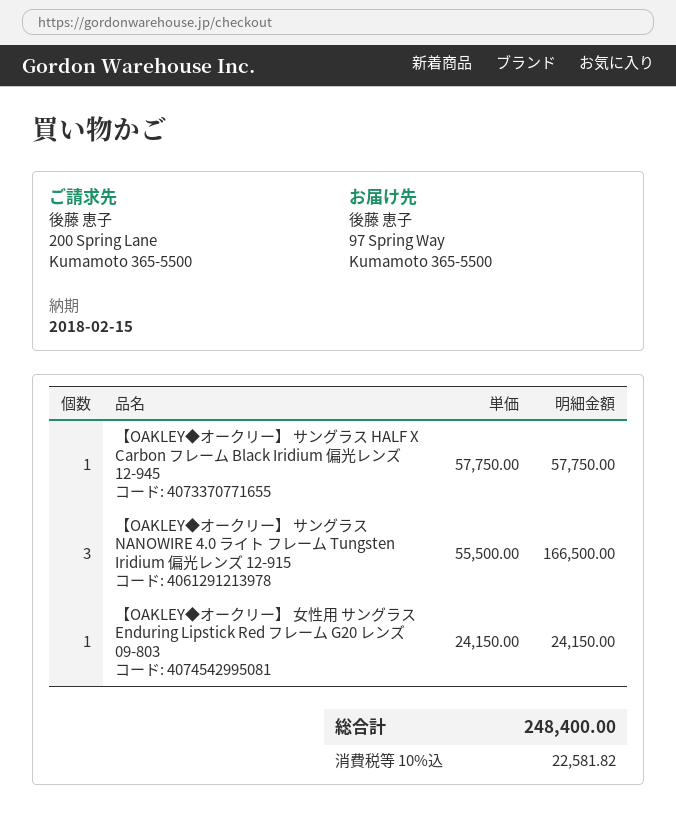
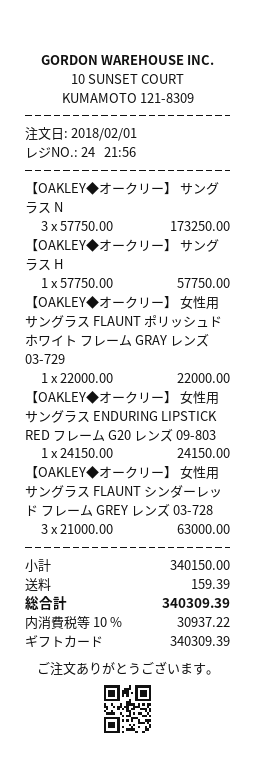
【OAKLEY◆オークリー】 サングラス NANOWIRE 4.0 ライト フレーム Tungsten Iridium 偏光レンズ 12-915: 3 x 55500.00 = 166500.00 -> 3 x 57750.00 = 173250.00
【OAKLEY◆オークリー】 女性用 サングラス FLAUNT ポリッシュドホワイト フレーム GRAY レンズ 03-729: none -> 1 x 22000.00 = 22000.00
【OAKLEY◆オークリー】 女性用 サングラス FLAUNT シンダーレッド フレーム GREY レンズ 03-728: none -> 3 x 21000.00 = 63000.00
shipping: none -> 159.39
tax: 10% = 22581.82 -> 10% = 30937.22
total: 248400.00 -> 340309.39

